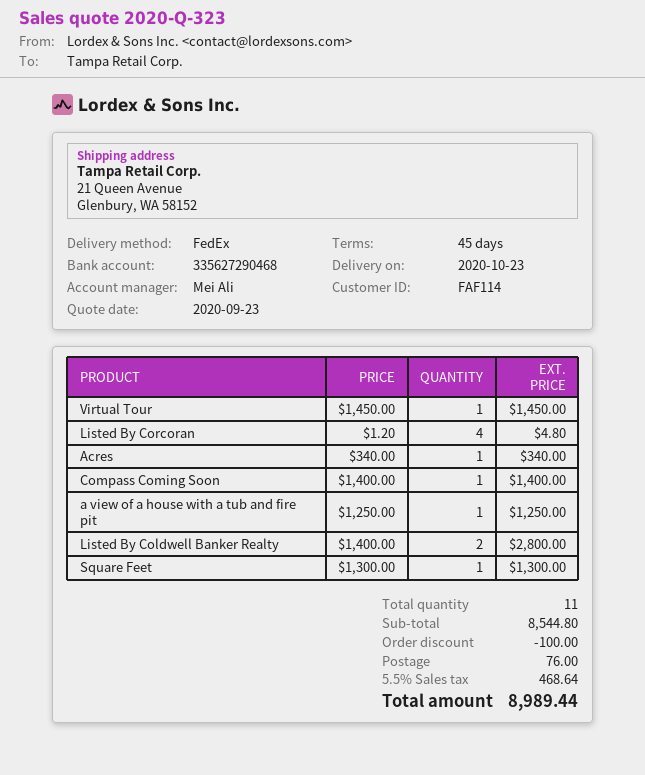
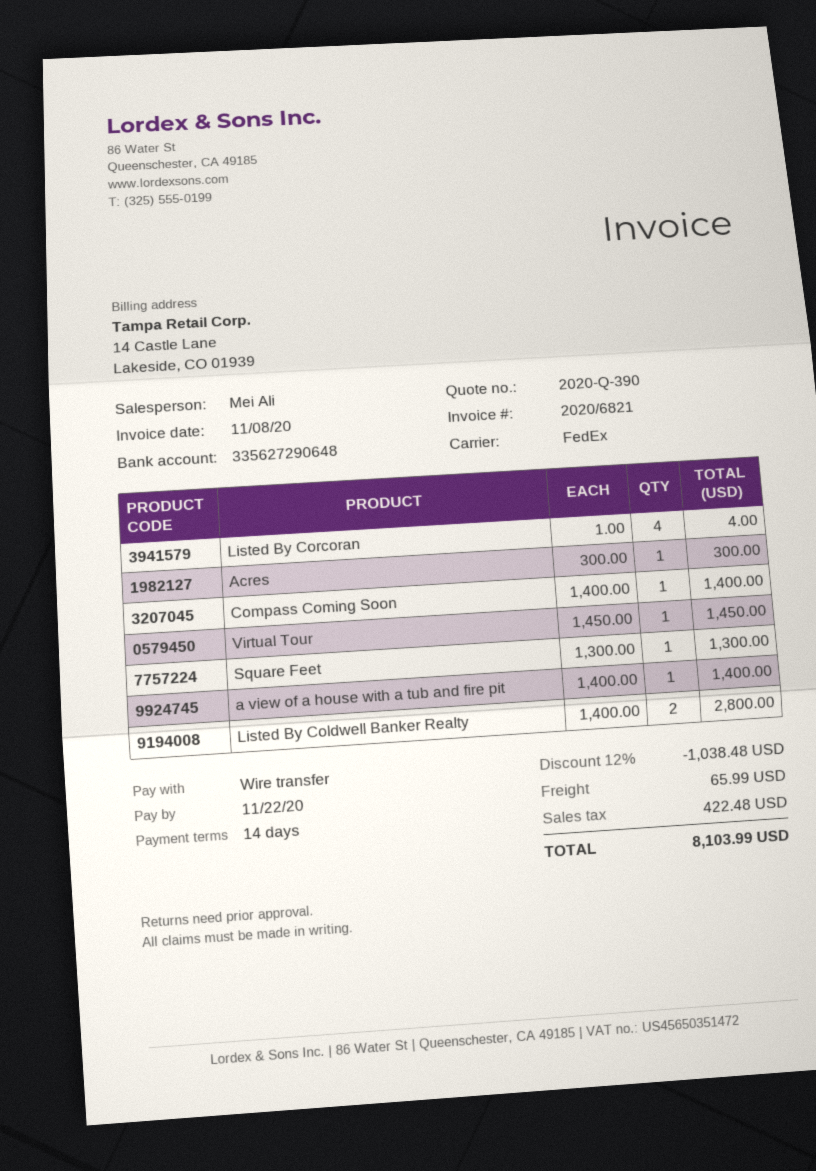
quote number: 2020-Q-323 -> 2020-Q-390
payment terms: 45 days -> 14 days
bank account: 335627290468 -> 335627290648
Listed By Corcoran: 4 x 1.20 = 4.80 -> 4 x 1.00 = 4.00
Acres: 1 x 340.00 = 340.00 -> 1 x 300.00 = 300.00
a view of a house with a tub and fire pit: 1 x 1250.00 = 1250.00 -> 1 x 1400.00 = 1400.00
discount: 100.00 -> 1038.48
shipping: 76.00 -> 65.99
tax: 468.64 -> 422.48
total: 8989.44 -> 8103.99

